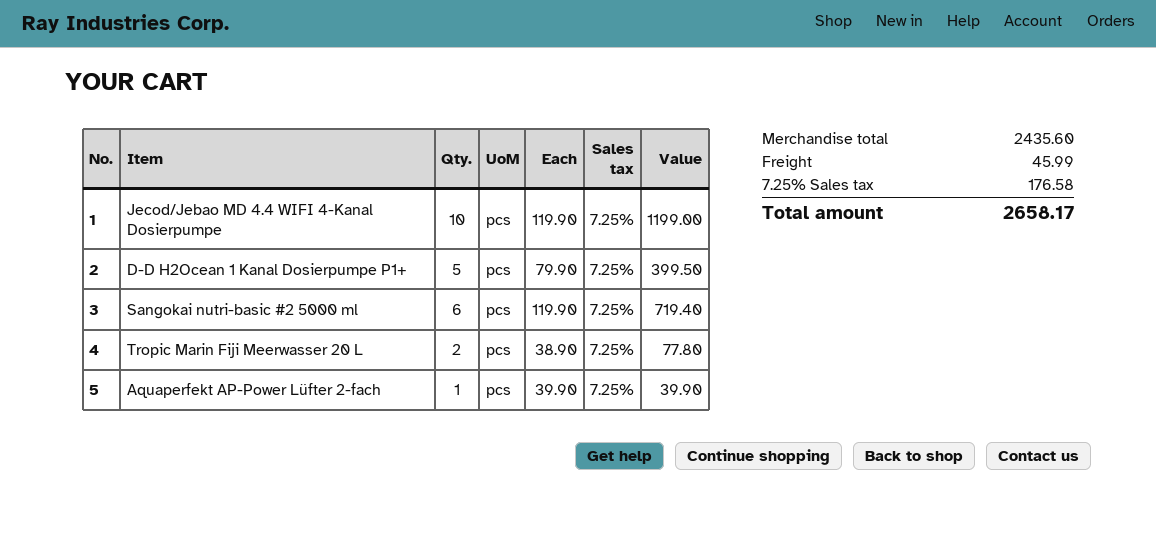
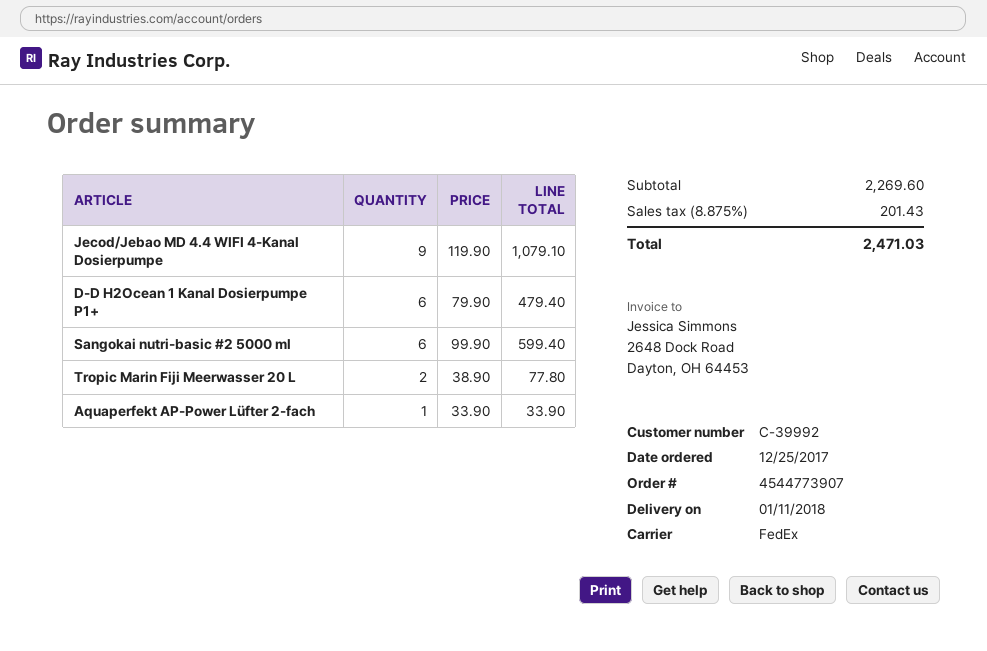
Jecod/Jebao MD 4.4 WIFI 4-Kanal Dosierpumpe: 10 x 119.90 = 1199.00 -> 9 x 119.90 = 1079.10
D-D H2Ocean 1 Kanal Dosierpumpe P1+: 5 x 79.90 = 399.50 -> 6 x 79.90 = 479.40
Sangokai nutri-basic #2 5000 ml: 6 x 119.90 = 719.40 -> 6 x 99.90 = 599.40
Aquaperfekt AP-Power Lüfter 2-fach: 1 x 39.90 = 39.90 -> 1 x 33.90 = 33.90
subtotal: 2435.60 -> 2269.60
shipping: 45.99 -> none
tax: 7.25% = 176.58 -> 8.875% = 201.43
total: 2658.17 -> 2471.03

